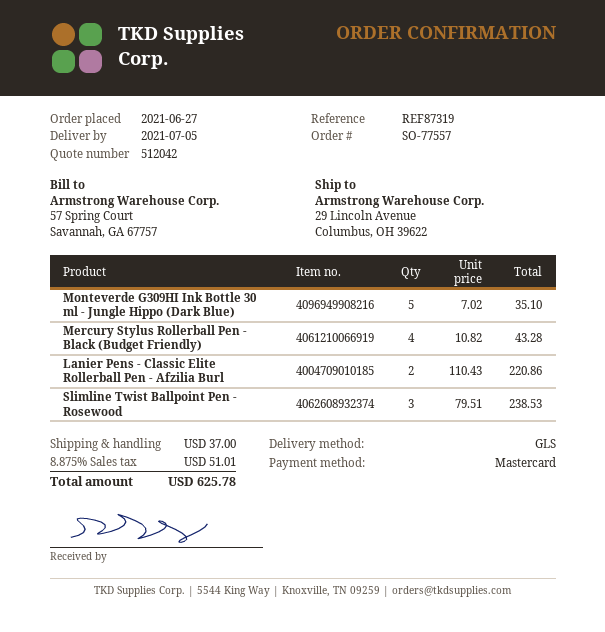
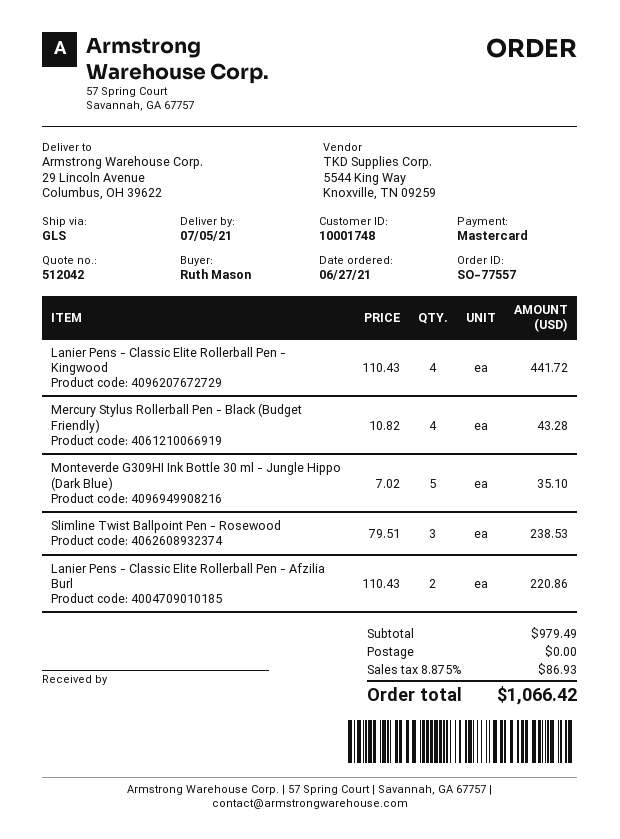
Lanier Pens - Classic Elite Rollerball Pen - Kingwood: none -> 4 x 110.43 = 441.72
shipping: 37.00 -> 0.00
tax: 8.875% = 51.01 -> 8.875% = 86.93
total: 625.78 -> 1066.42

